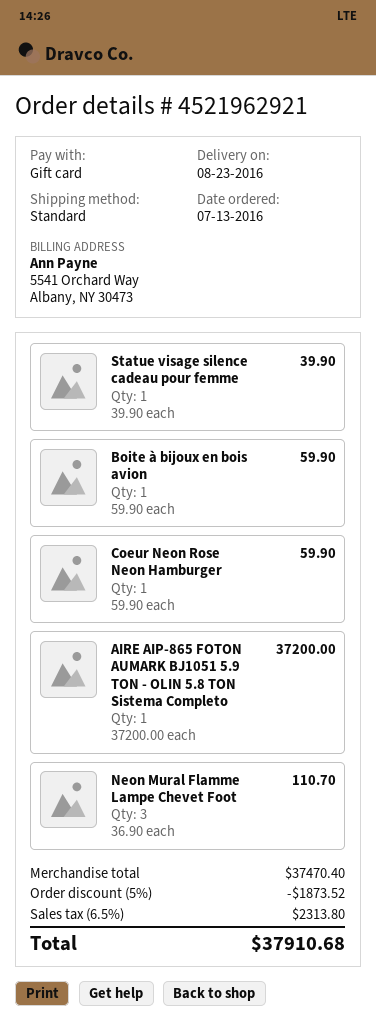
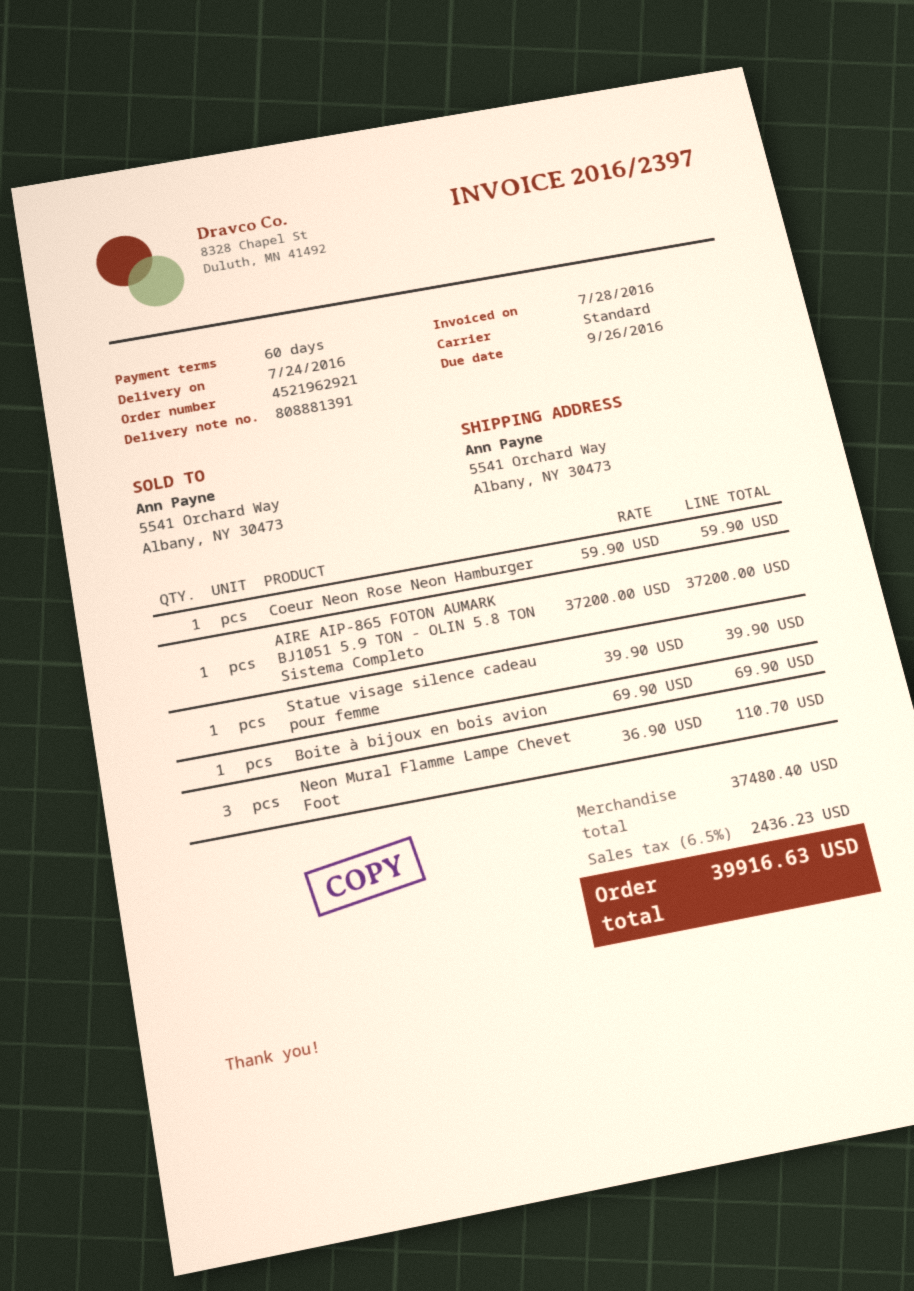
delivery date: 2016-08-23 -> 2016-07-24
Boite à bijoux en bois avion: 1 x 59.90 = 59.90 -> 1 x 69.90 = 69.90
subtotal: 37470.40 -> 37480.40
discount: 5% = 1873.52 -> none
tax: 6.5% = 2313.80 -> 6.5% = 2436.23
total: 37910.68 -> 39916.63

